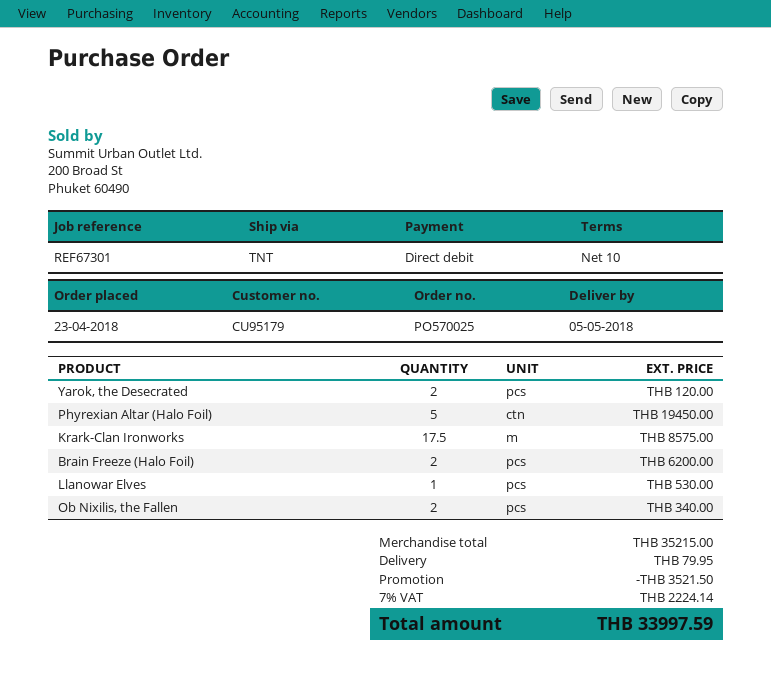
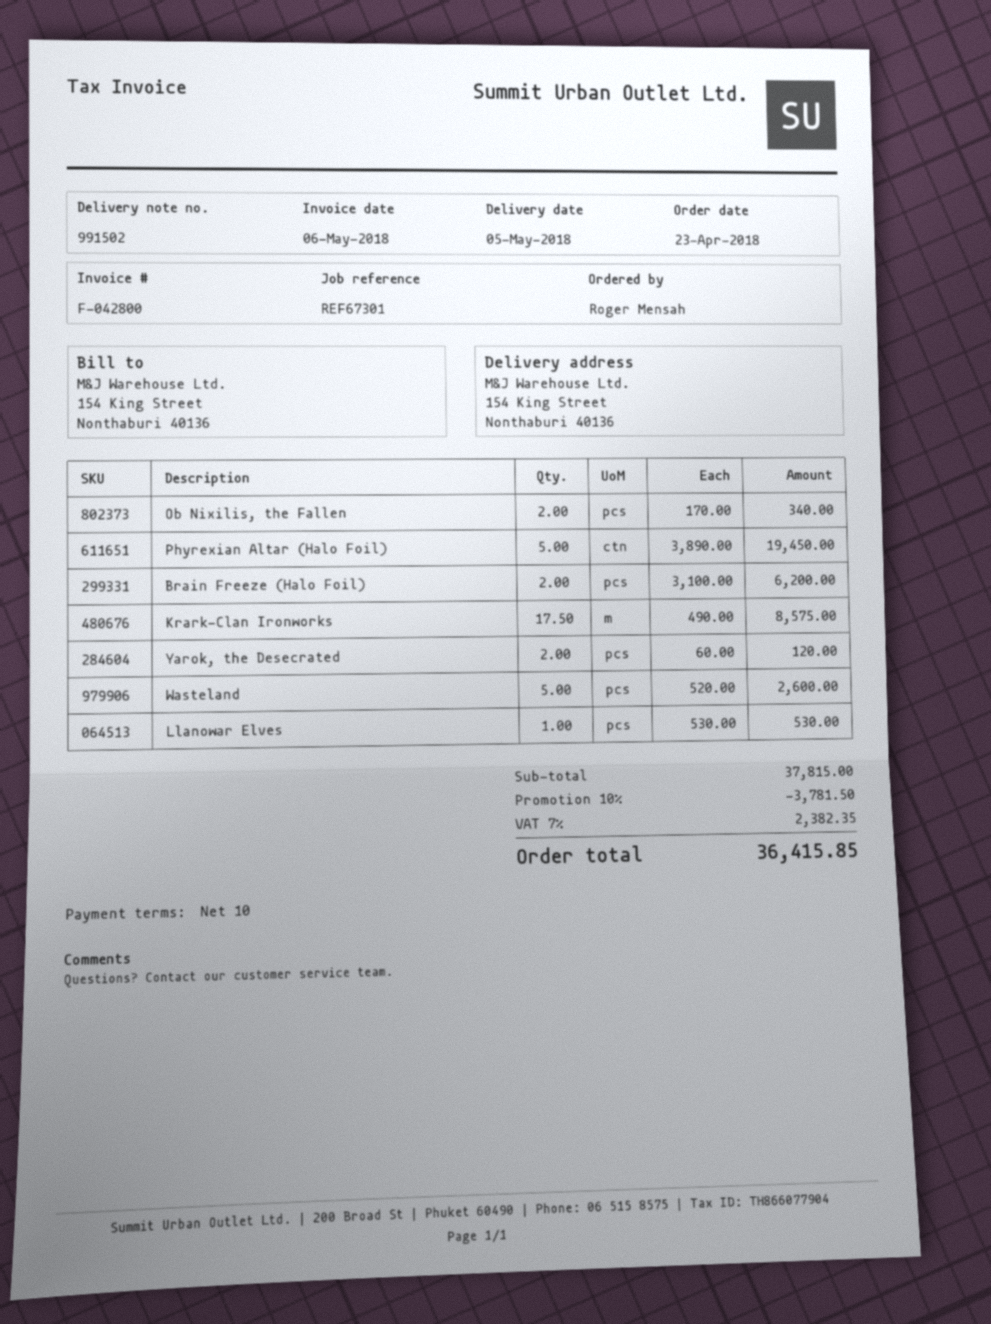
Wasteland: none -> 5 for 2600.00
subtotal: 35215.00 -> 37815.00
discount: 3521.50 -> 3781.50
shipping: 79.95 -> none
tax: 7% = 2224.14 -> 7% = 2382.35
total: 33997.59 -> 36415.85

